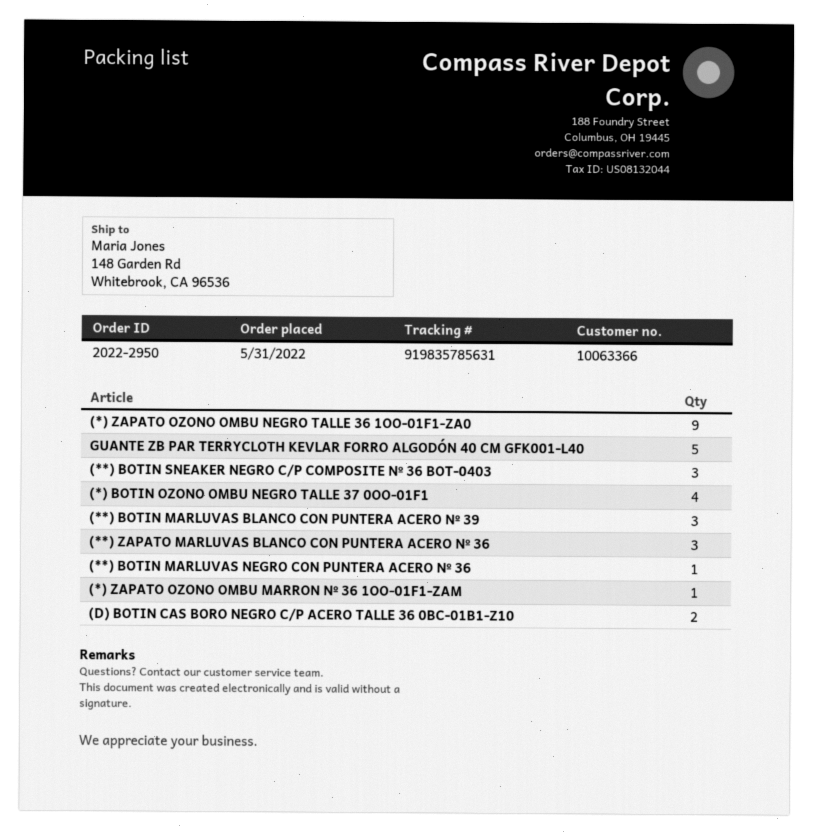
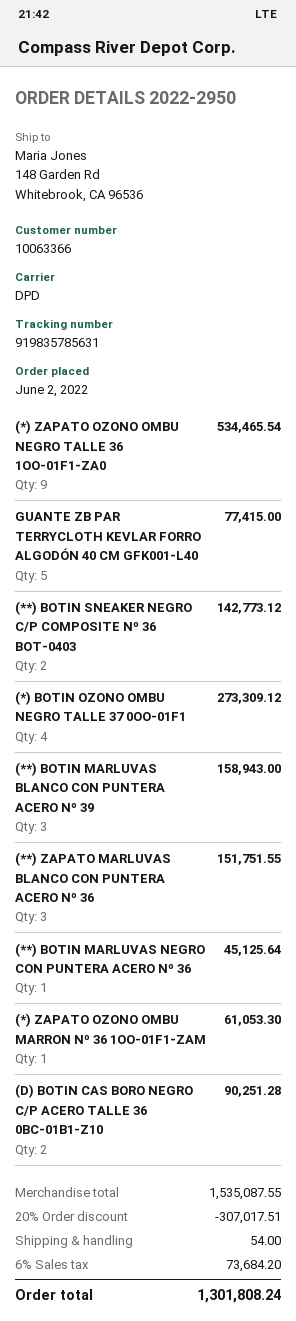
order date: 2022-05-31 -> 2022-06-02
(**) BOTIN SNEAKER NEGRO C/P COMPOSITE Nº 36 BOT-0403: 3 -> 2

